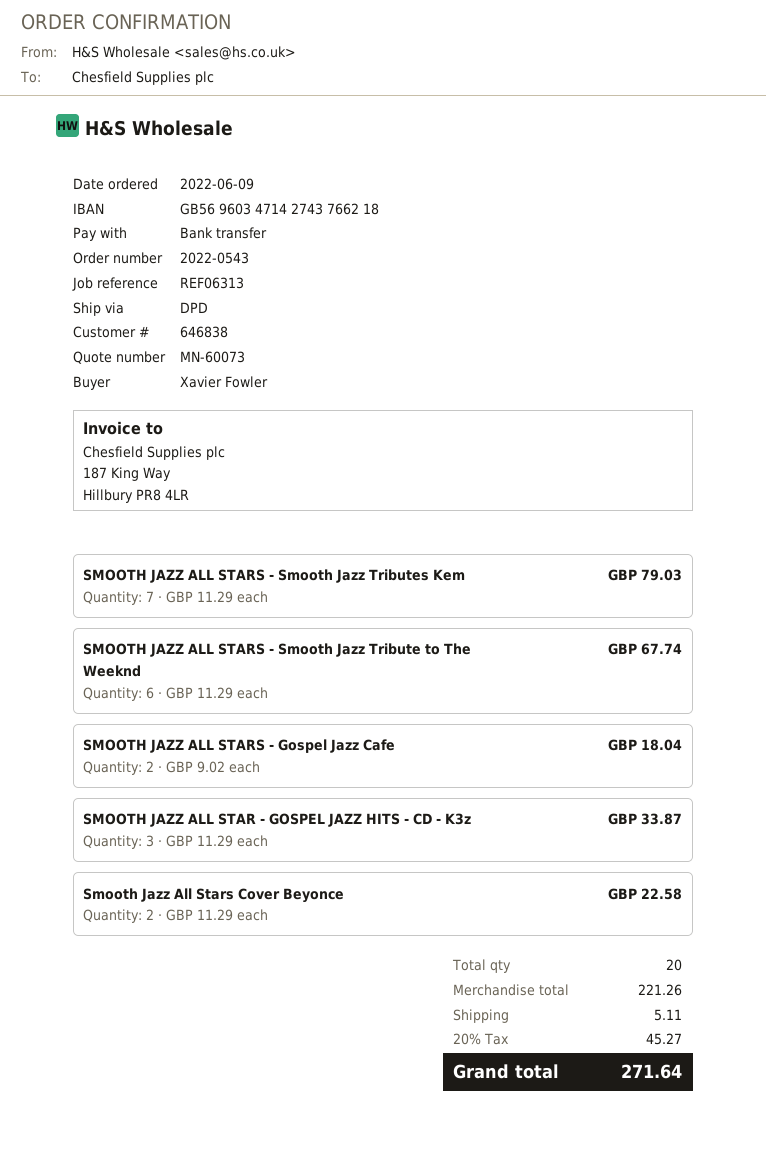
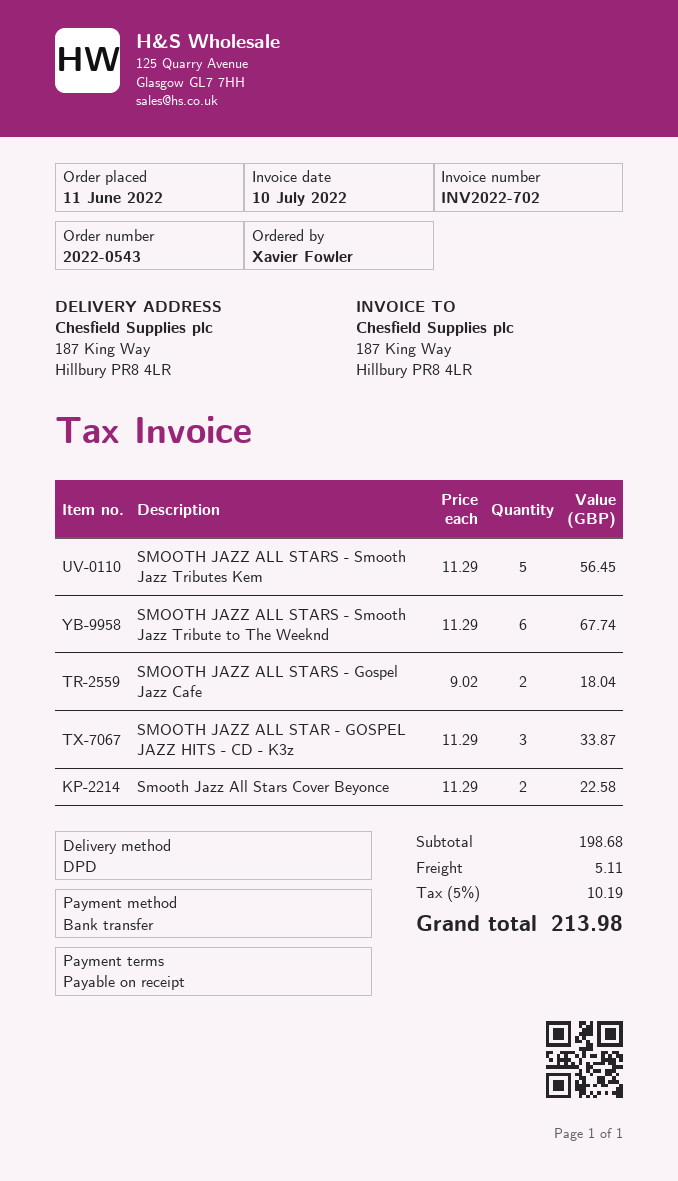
order date: 2022-06-09 -> 2022-06-11
SMOOTH JAZZ ALL STARS - Smooth Jazz Tributes Kem: 7 x 11.29 = 79.03 -> 5 x 11.29 = 56.45
subtotal: 221.26 -> 198.68
tax: 20% = 45.27 -> 5% = 10.19
total: 271.64 -> 213.98

